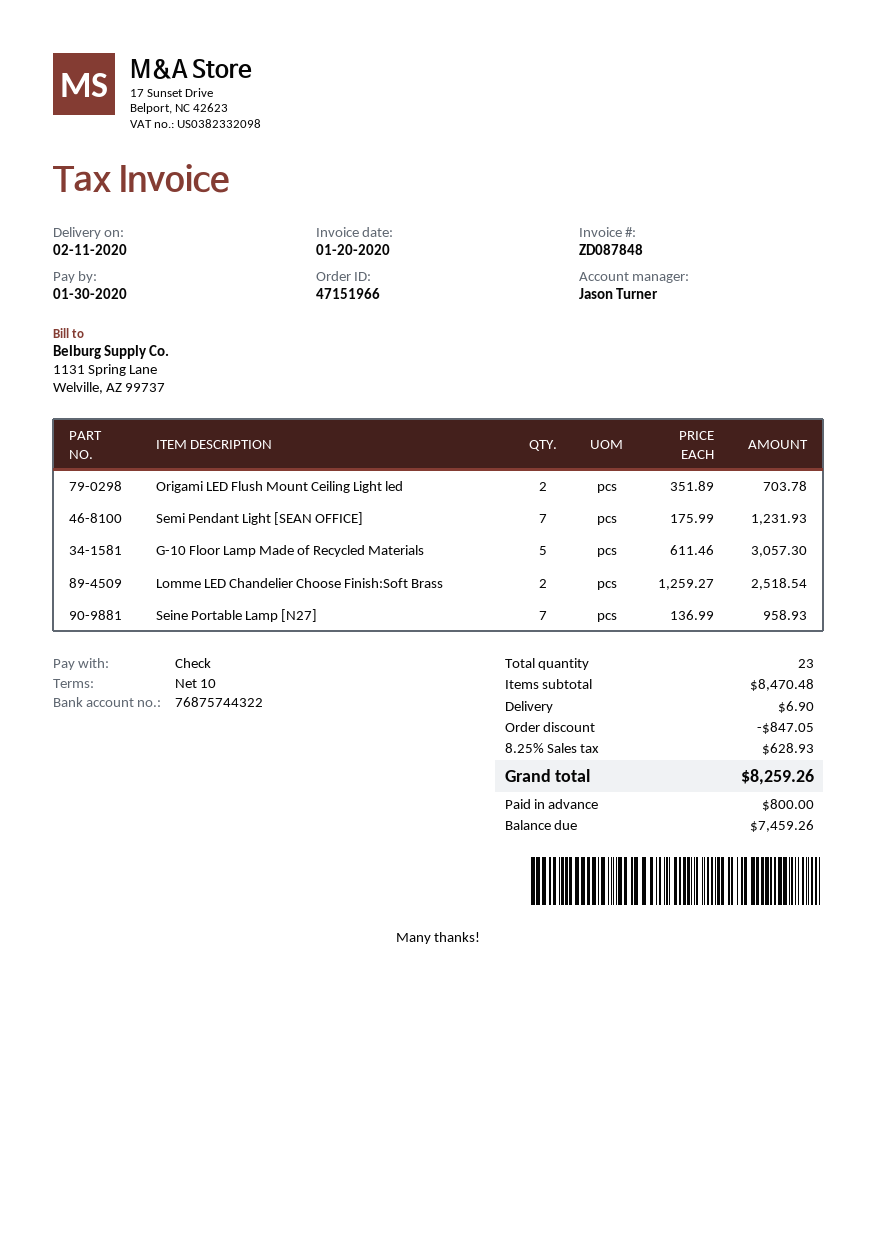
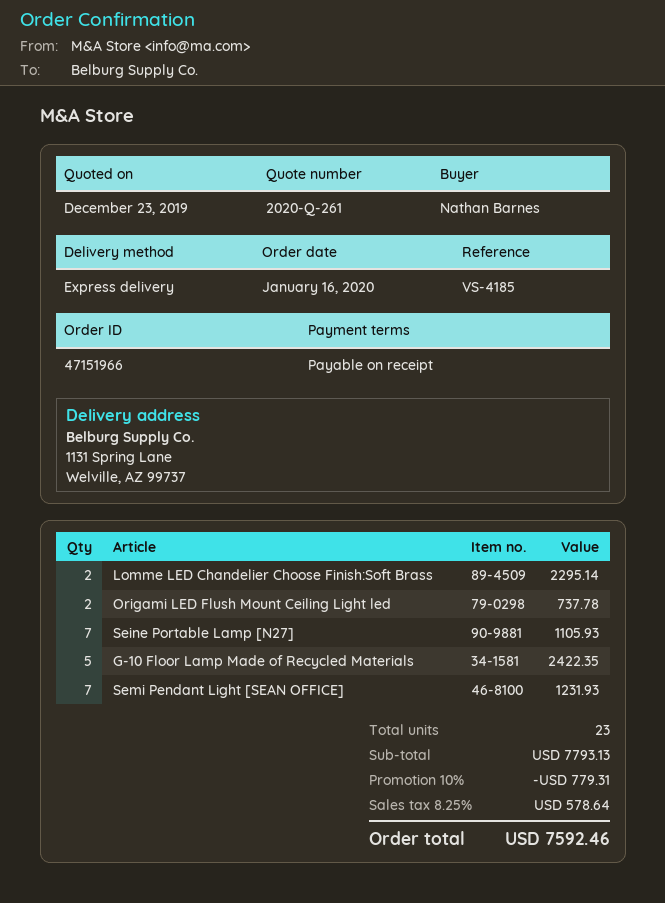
payment terms: 10 days -> on receipt
Origami LED Flush Mount Ceiling Light led: 2 for 703.78 -> 2 for 737.78
G-10 Floor Lamp Made of Recycled Materials: 5 for 3057.30 -> 5 for 2422.35
Lomme LED Chandelier Choose Finish:Soft Brass: 2 for 2518.54 -> 2 for 2295.14
Seine Portable Lamp [N27]: 7 for 958.93 -> 7 for 1105.93
subtotal: 8470.48 -> 7793.13
discount: 847.05 -> 779.31
shipping: 6.90 -> none
tax: 8.25% = 628.93 -> 8.25% = 578.64
total: 8259.26 -> 7592.46

